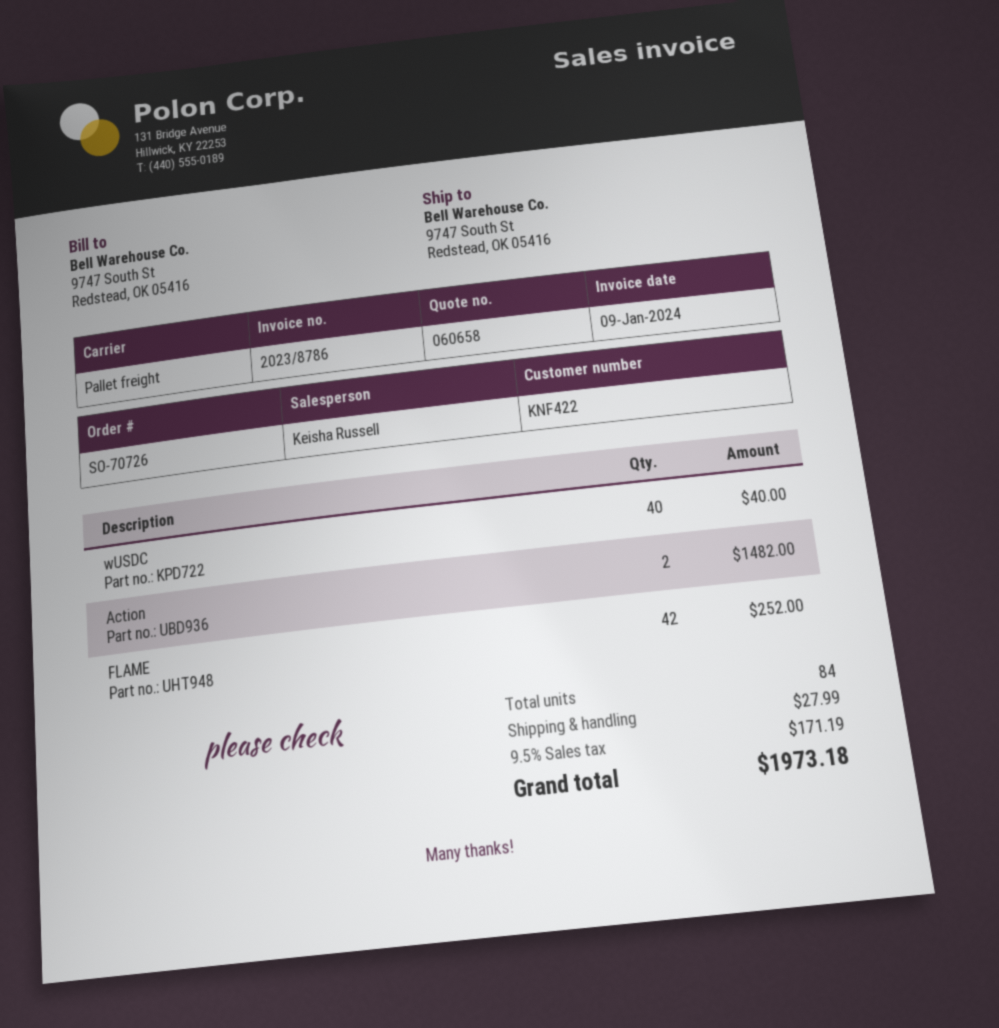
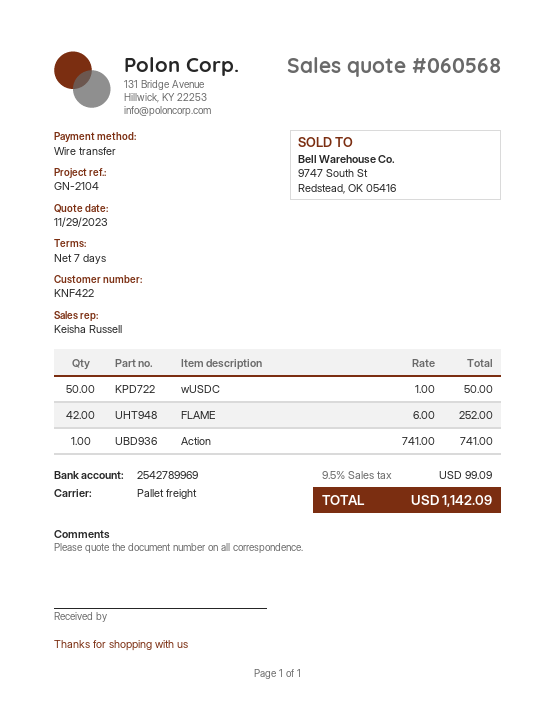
quote number: 060658 -> 060568
wUSDC: 40 for 40.00 -> 50 for 50.00
Action: 2 for 1482.00 -> 1 for 741.00
shipping: 27.99 -> none
tax: 9.5% = 171.19 -> 9.5% = 99.09
total: 1973.18 -> 1142.09

